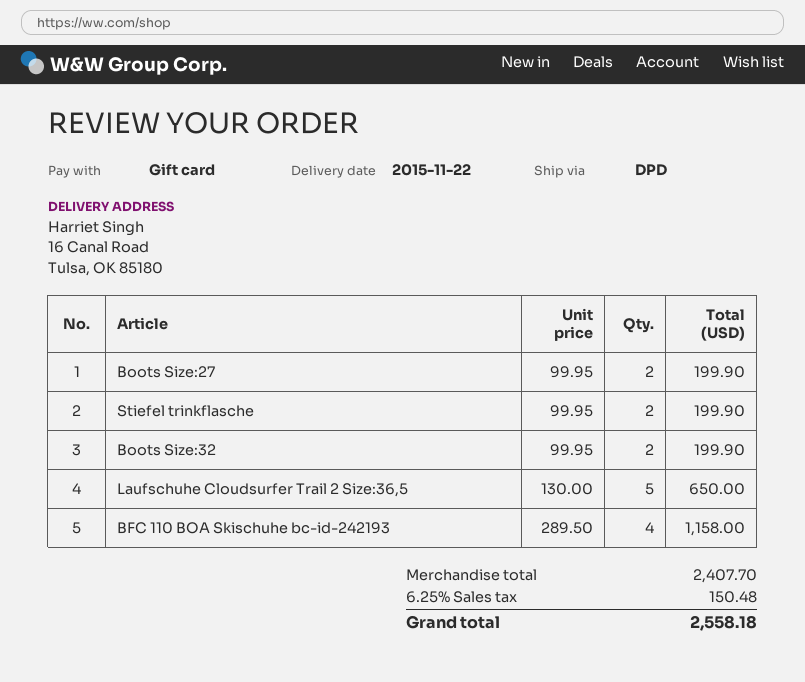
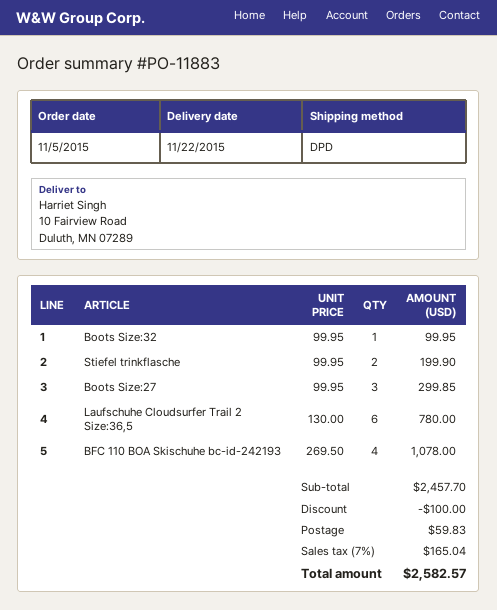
ship to: 16 Canal Road, Tulsa, OK 85180 -> 10 Fairview Road, Duluth, MN 07289
Boots Size:27: 2 x 99.95 = 199.90 -> 3 x 99.95 = 299.85
Boots Size:32: 2 x 99.95 = 199.90 -> 1 x 99.95 = 99.95
Laufschuhe Cloudsurfer Trail 2 Size:36,5: 5 x 130.00 = 650.00 -> 6 x 130.00 = 780.00
BFC 110 BOA Skischuhe bc-id-242193: 4 x 289.50 = 1158.00 -> 4 x 269.50 = 1078.00
subtotal: 2407.70 -> 2457.70
discount: none -> 100.00
shipping: none -> 59.83
tax: 6.25% = 150.48 -> 7% = 165.04
total: 2558.18 -> 2582.57

